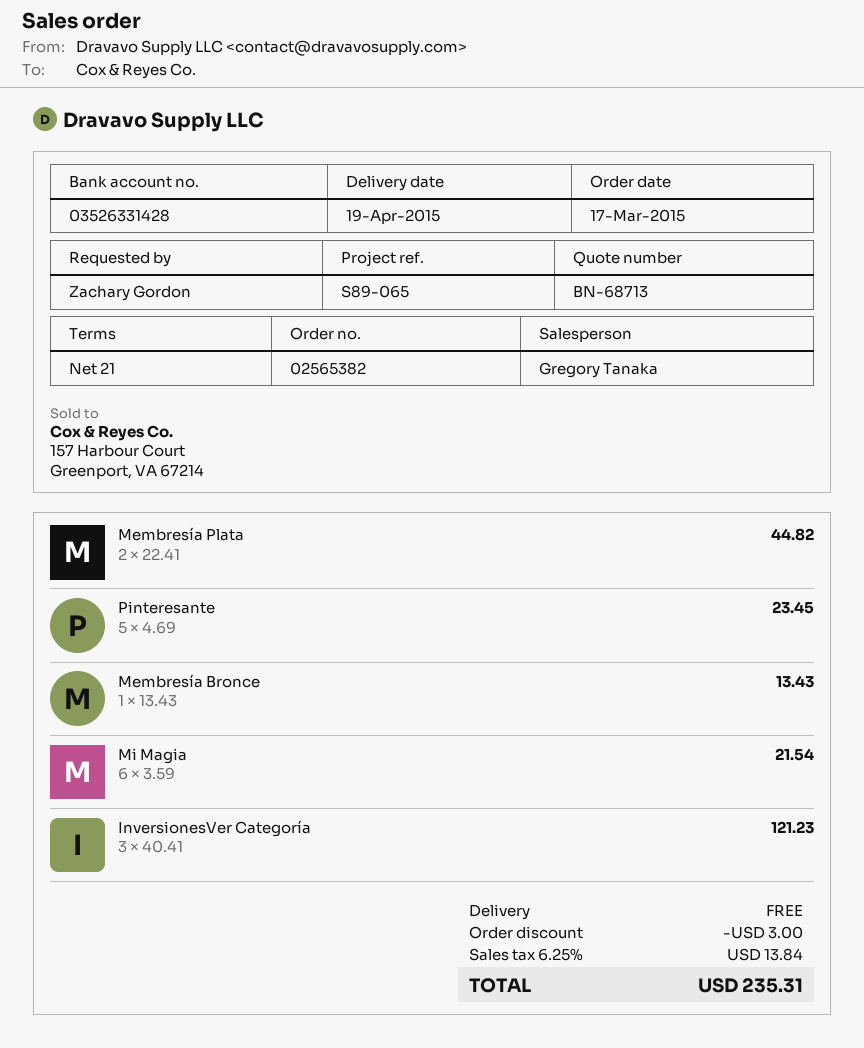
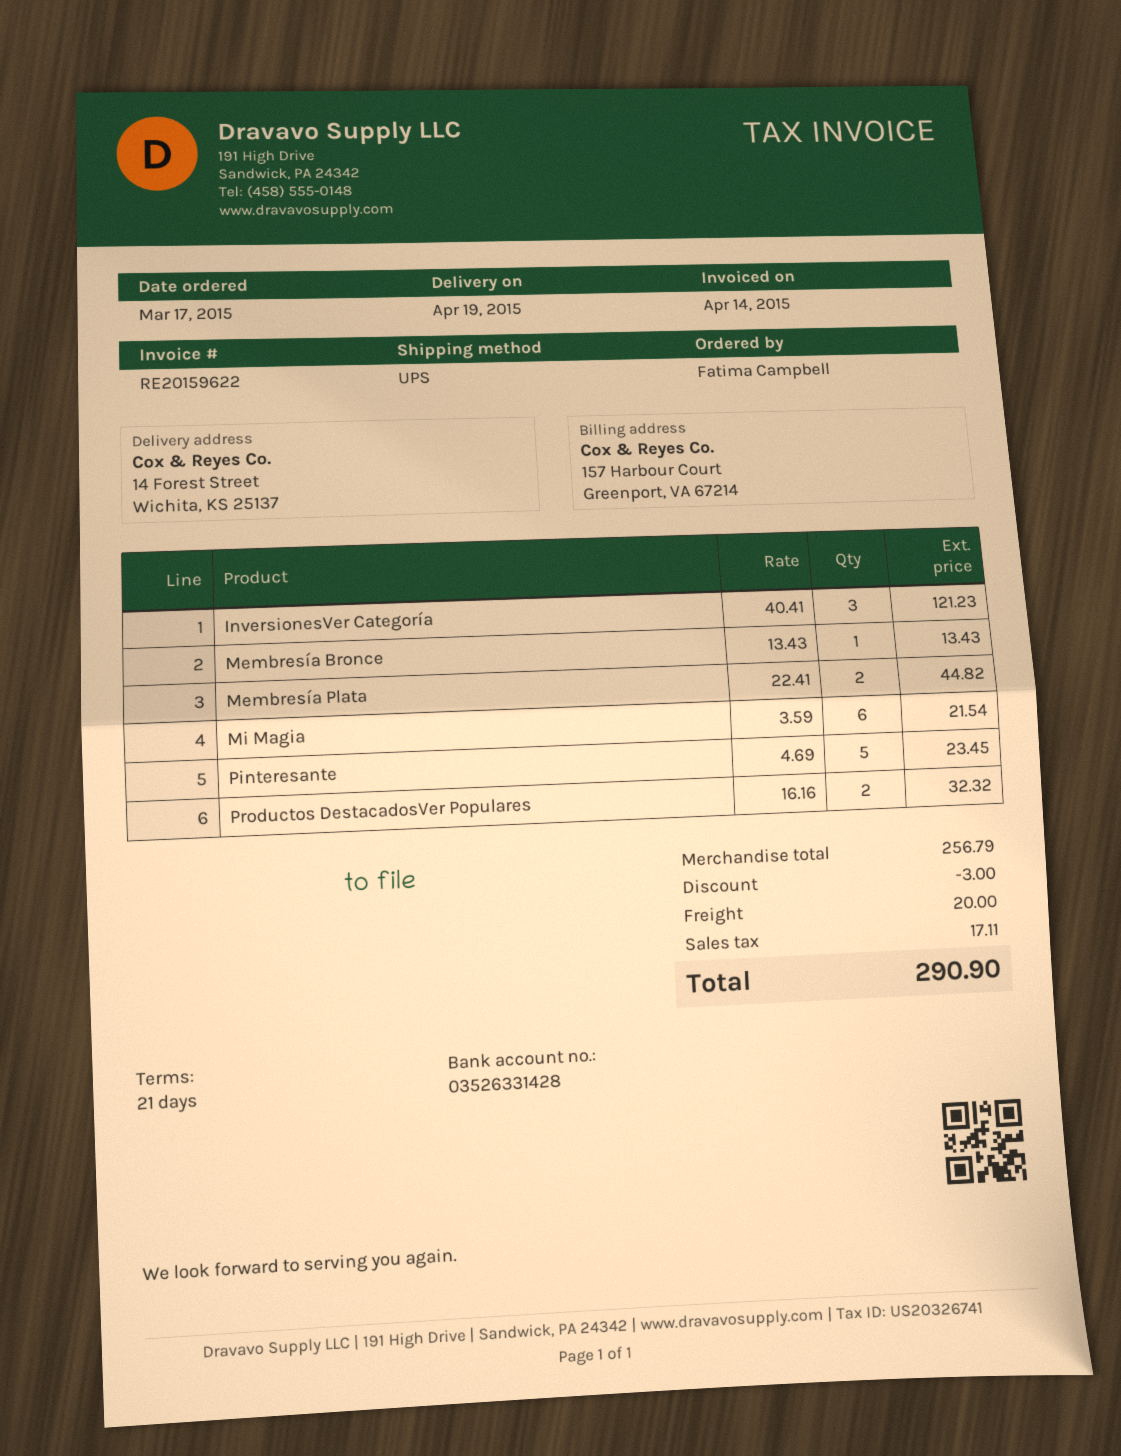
ordered by: Zachary Gordon -> Fatima Campbell
Productos DestacadosVer Populares: none -> 2 x 16.16 = 32.32
shipping: 0.00 -> 20.00
tax: 13.84 -> 17.11
total: 235.31 -> 290.90

